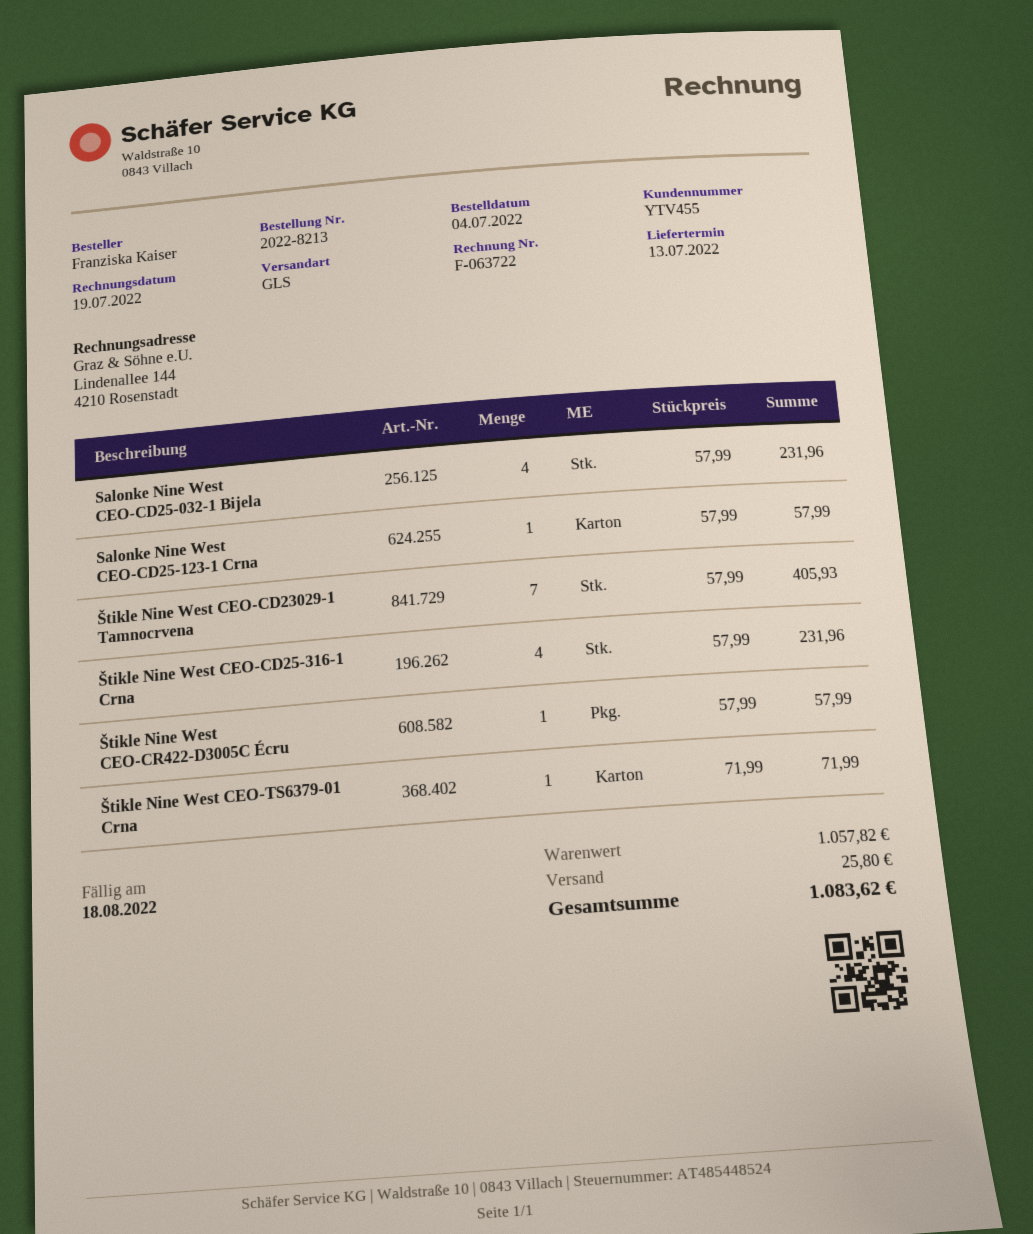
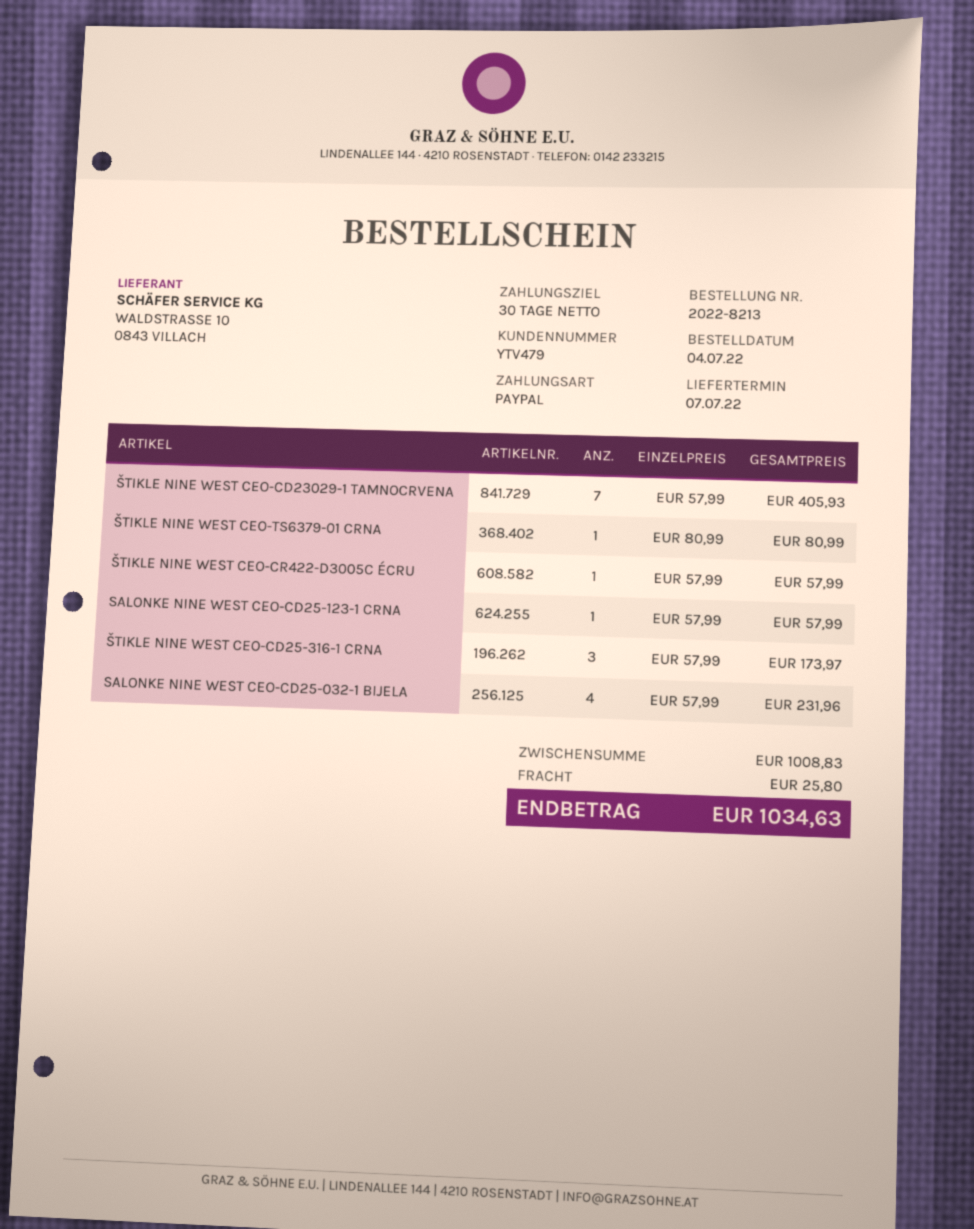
delivery date: 2022-07-13 -> 2022-07-07
customer number: YTV455 -> YTV479
Štikle Nine West CEO-CD25-316-1 Crna: 4 x 57.99 = 231.96 -> 3 x 57.99 = 173.97
Štikle Nine West CEO-TS6379-01 Crna: 1 x 71.99 = 71.99 -> 1 x 80.99 = 80.99
subtotal: 1057.82 -> 1008.83
total: 1083.62 -> 1034.63

